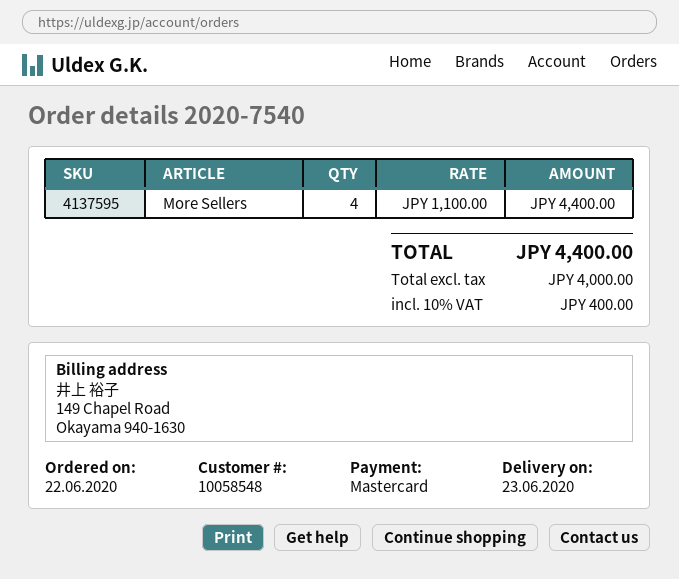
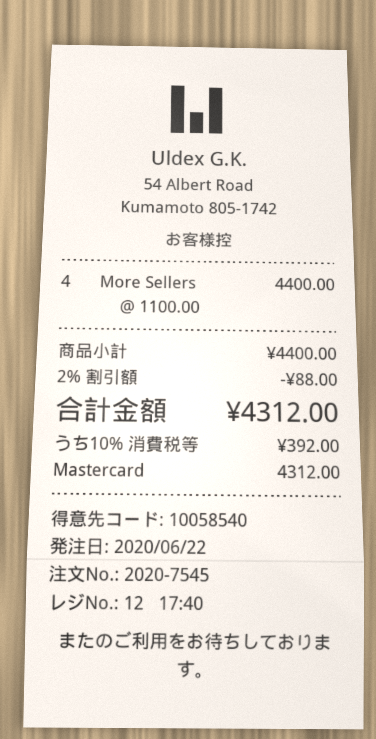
order number: 2020-7540 -> 2020-7545
customer number: 10058548 -> 10058540
discount: none -> 2% = 88.00
tax: 10% = 400.00 -> 10% = 392.00
total: 4400.00 -> 4312.00

